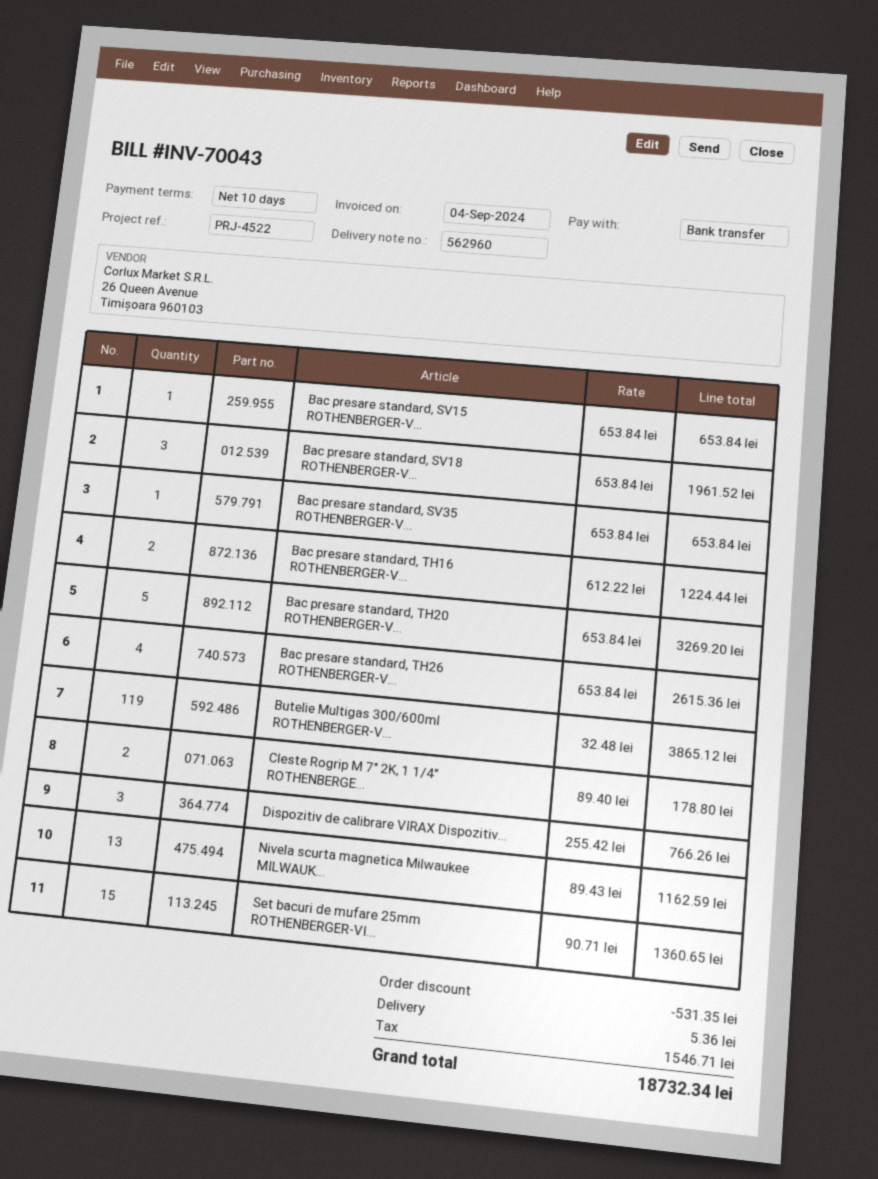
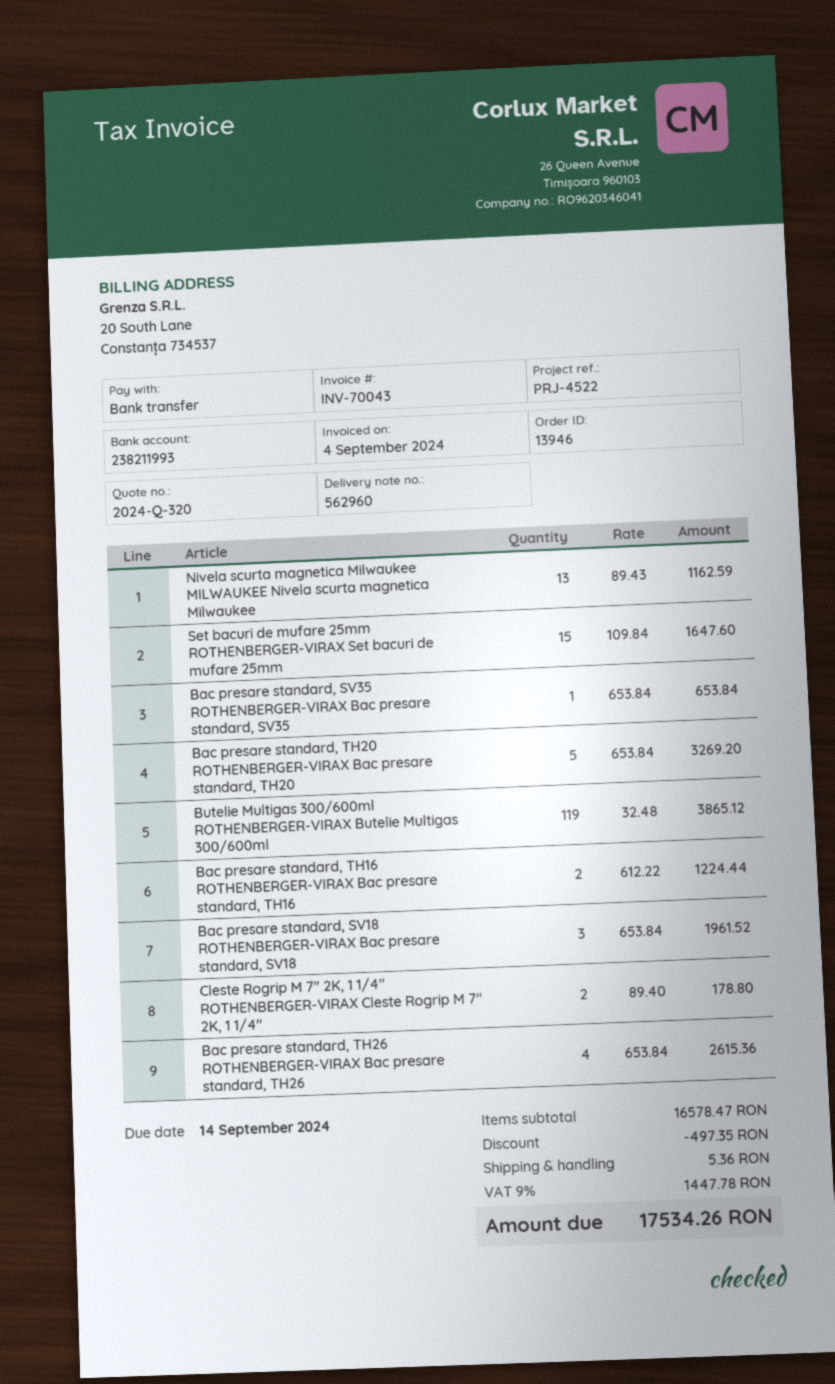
Bac presare standard, SV15 ROTHENBERGER-V...: 1 x 653.84 = 653.84 -> none
Dispozitiv de calibrare VIRAX Dispozitiv...: 3 x 255.42 = 766.26 -> none
Set bacuri de mufare 25mm ROTHENBERGER-VI...: 15 x 90.71 = 1360.65 -> 15 x 109.84 = 1647.60
discount: 531.35 -> 497.35
tax: 1546.71 -> 1447.78
total: 18732.34 -> 17534.26

